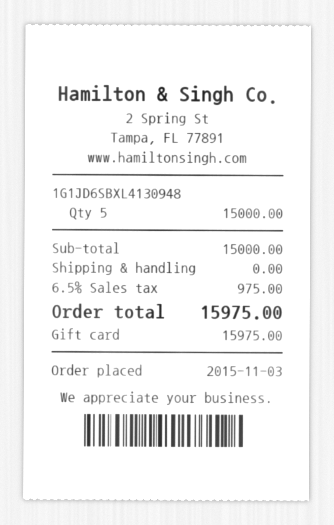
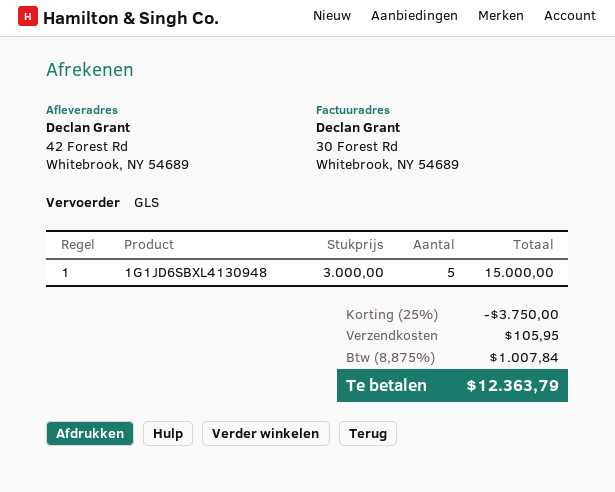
discount: none -> 25% = 3750.00
shipping: 0.00 -> 105.95
tax: 6.5% = 975.00 -> 8.875% = 1007.84
total: 15975.00 -> 12363.79

